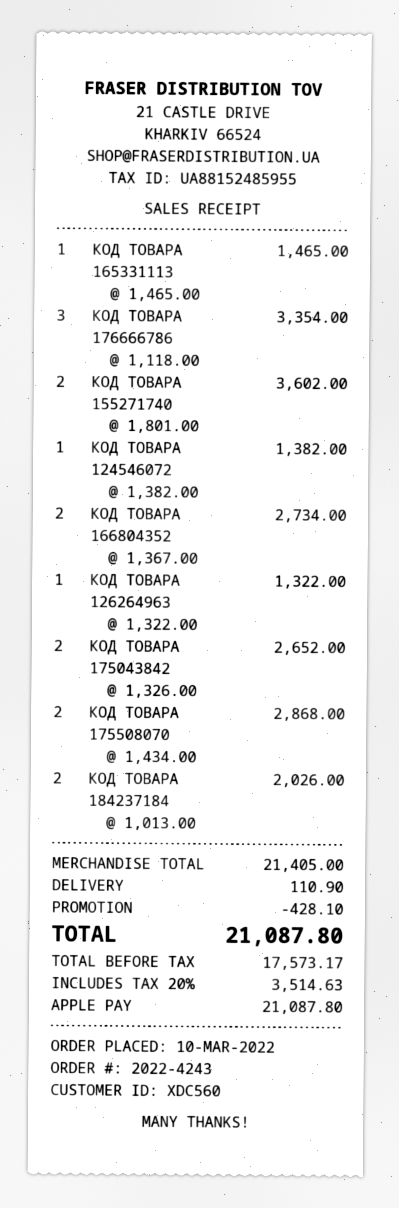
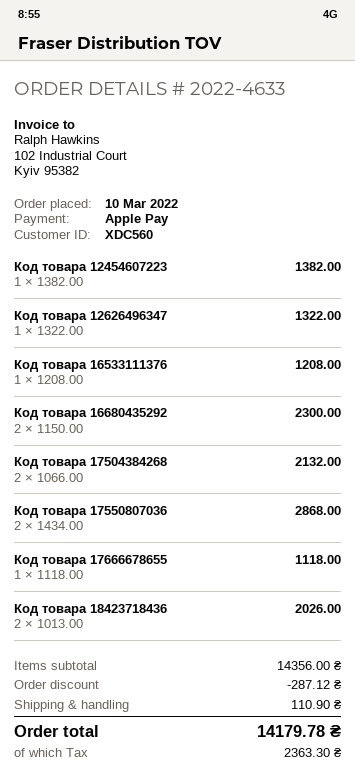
order number: 2022-4243 -> 2022-4633
КОД ТОВАРА 165331113: 1 x 1465.00 = 1465.00 -> 1 x 1208.00 = 1208.00
КОД ТОВАРА 176666786: 3 x 1118.00 = 3354.00 -> 1 x 1118.00 = 1118.00
КОД ТОВАРА 155271740: 2 x 1801.00 = 3602.00 -> none
КОД ТОВАРА 166804352: 2 x 1367.00 = 2734.00 -> 2 x 1150.00 = 2300.00
КОД ТОВАРА 175043842: 2 x 1326.00 = 2652.00 -> 2 x 1066.00 = 2132.00
subtotal: 21405.00 -> 14356.00
discount: 428.10 -> 287.12
tax: 3514.63 -> 2363.30
total: 21087.80 -> 14179.78

